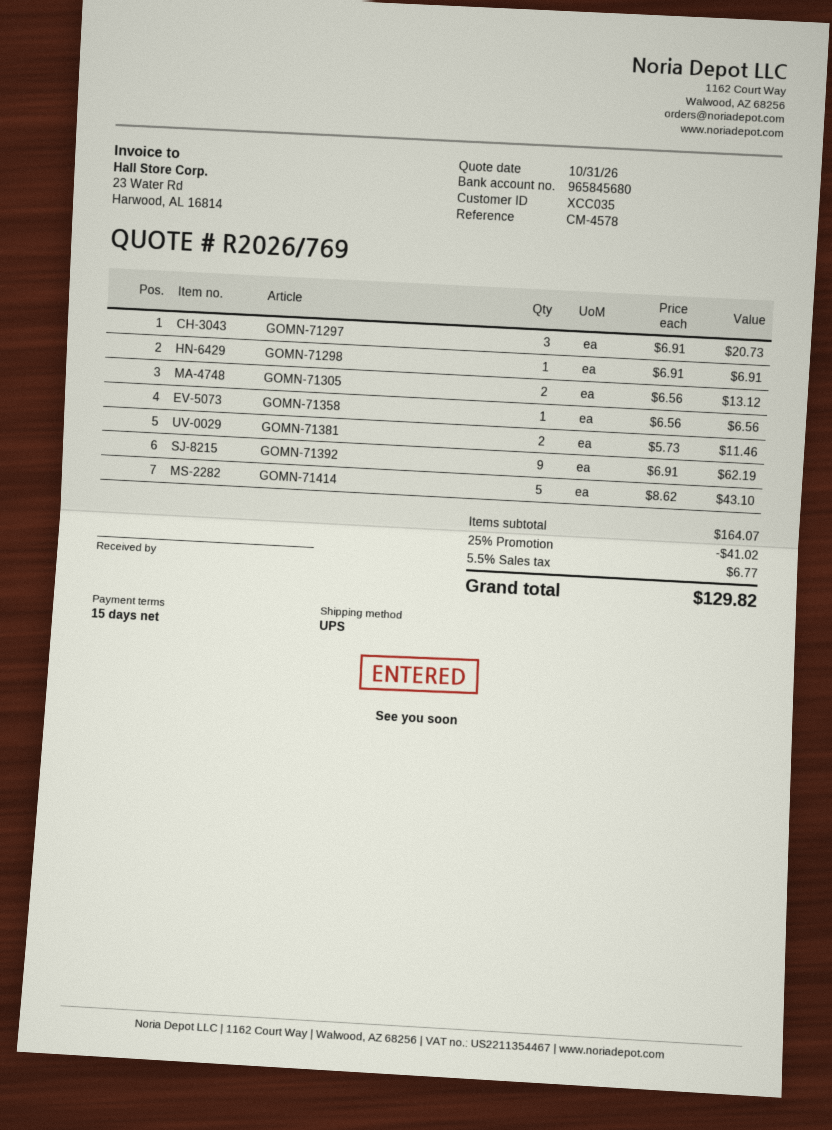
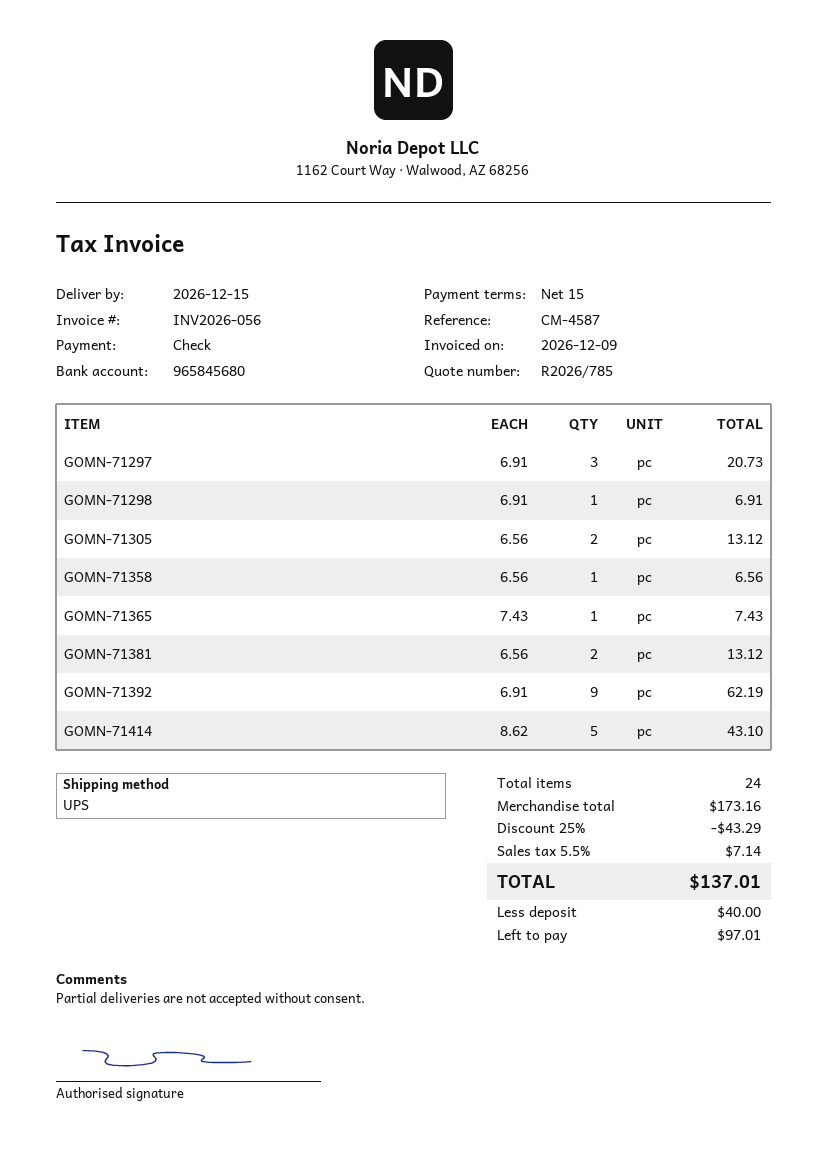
quote number: R2026/769 -> R2026/785
reference: CM-4578 -> CM-4587
GOMN-71381: 2 x 5.73 = 11.46 -> 2 x 6.56 = 13.12
GOMN-71365: none -> 1 x 7.43 = 7.43
subtotal: 164.07 -> 173.16
discount: 25% = 41.02 -> 25% = 43.29
tax: 5.5% = 6.77 -> 5.5% = 7.14
total: 129.82 -> 137.01

